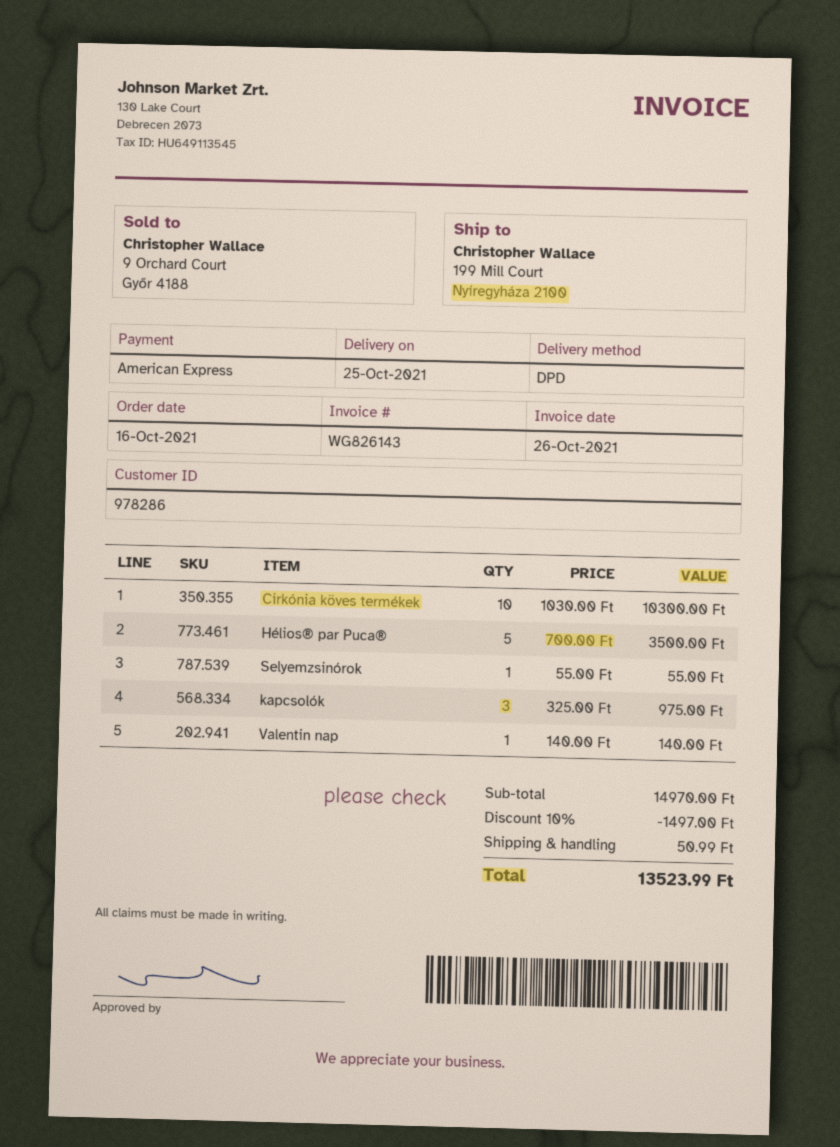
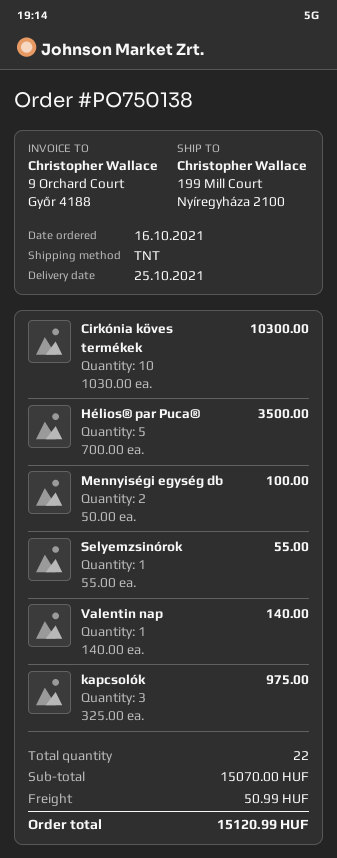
shipping method: DPD -> TNT
Mennyiségi egység db: none -> 2 x 50.00 = 100.00
subtotal: 14970.00 -> 15070.00
discount: 10% = 1497.00 -> none
total: 13523.99 -> 15120.99

